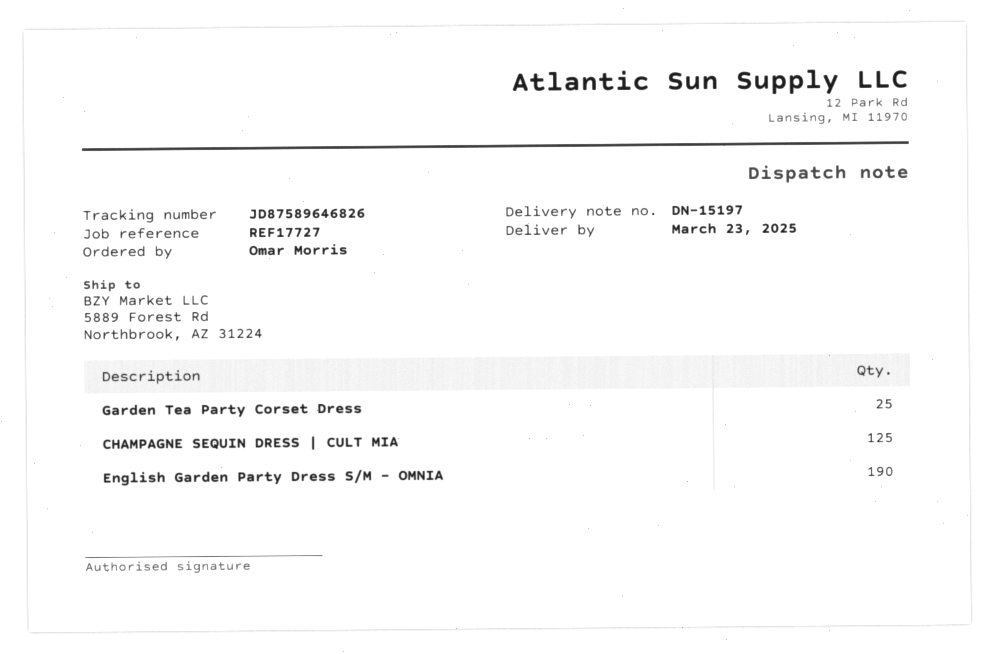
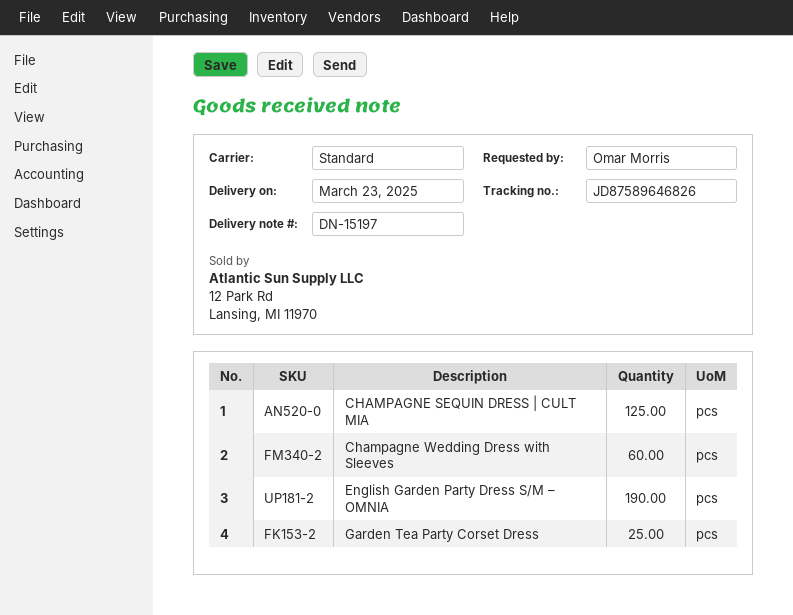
Champagne Wedding Dress with Sleeves: none -> 60

